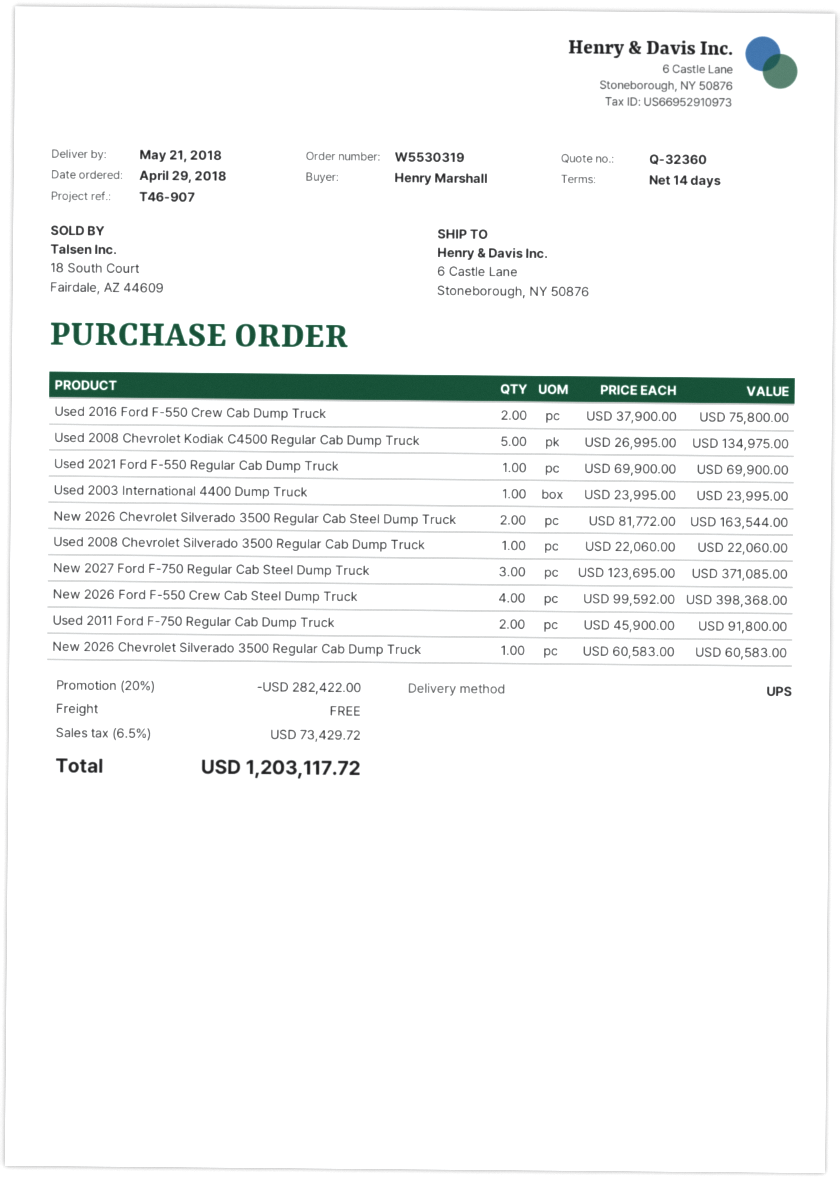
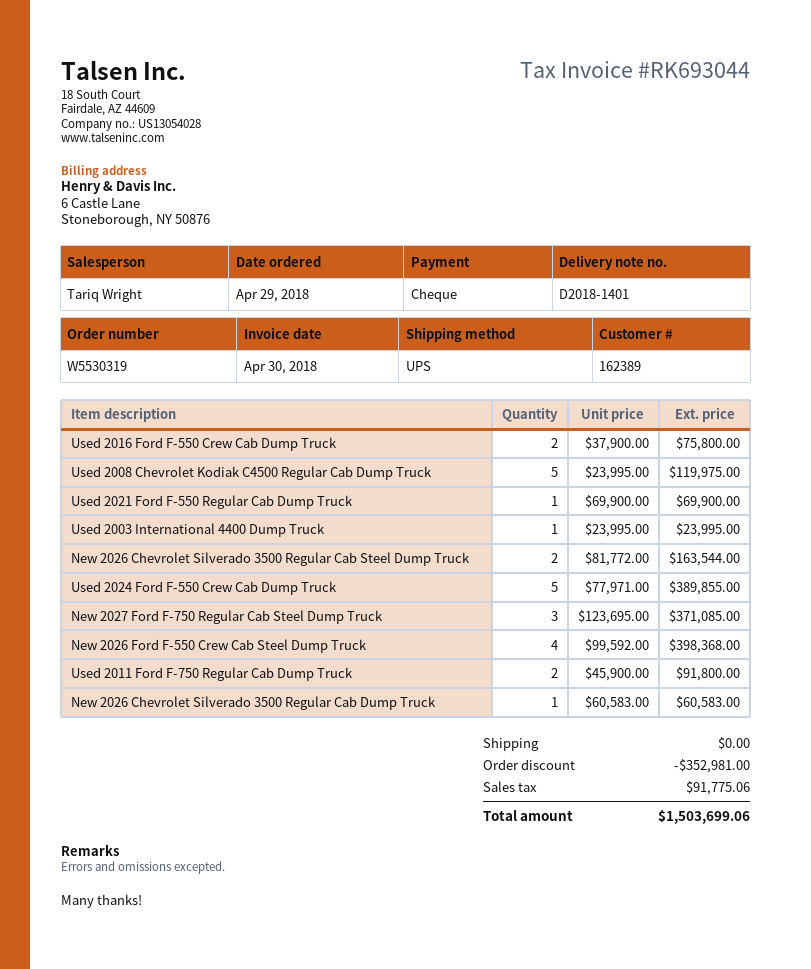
Used 2008 Chevrolet Kodiak C4500 Regular Cab Dump Truck: 5 x 26995.00 = 134975.00 -> 5 x 23995.00 = 119975.00
Used 2008 Chevrolet Silverado 3500 Regular Cab Dump Truck: 1 x 22060.00 = 22060.00 -> none
Used 2024 Ford F-550 Crew Cab Dump Truck: none -> 5 x 77971.00 = 389855.00
discount: 282422.00 -> 352981.00
tax: 73429.72 -> 91775.06
total: 1203117.72 -> 1503699.06

